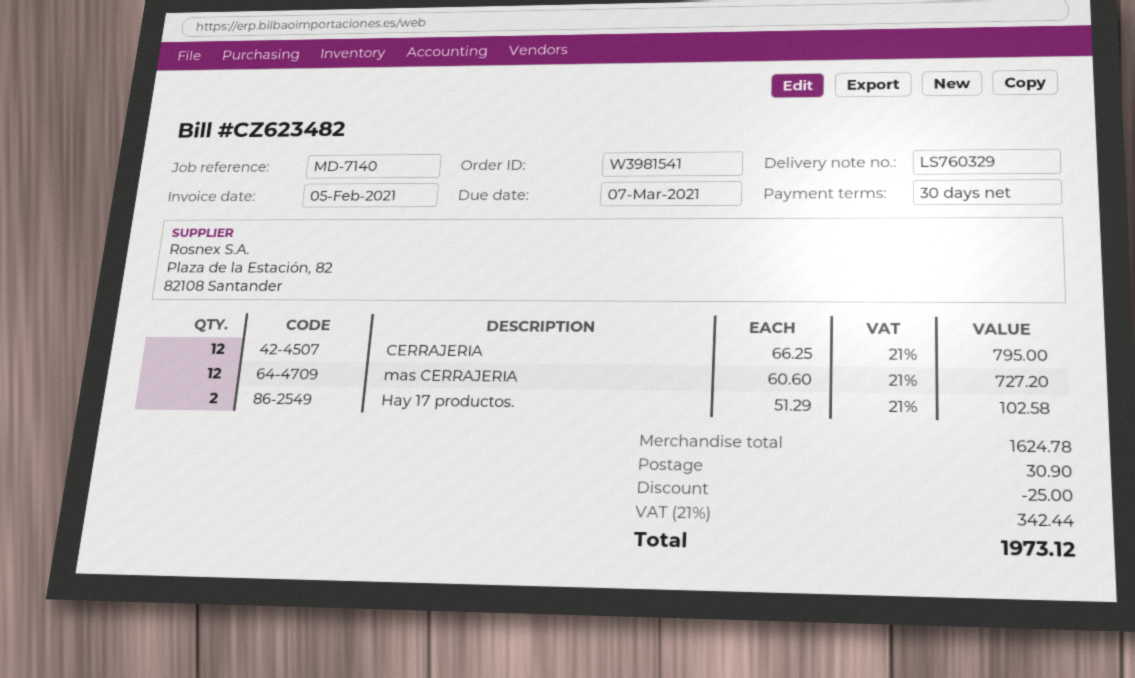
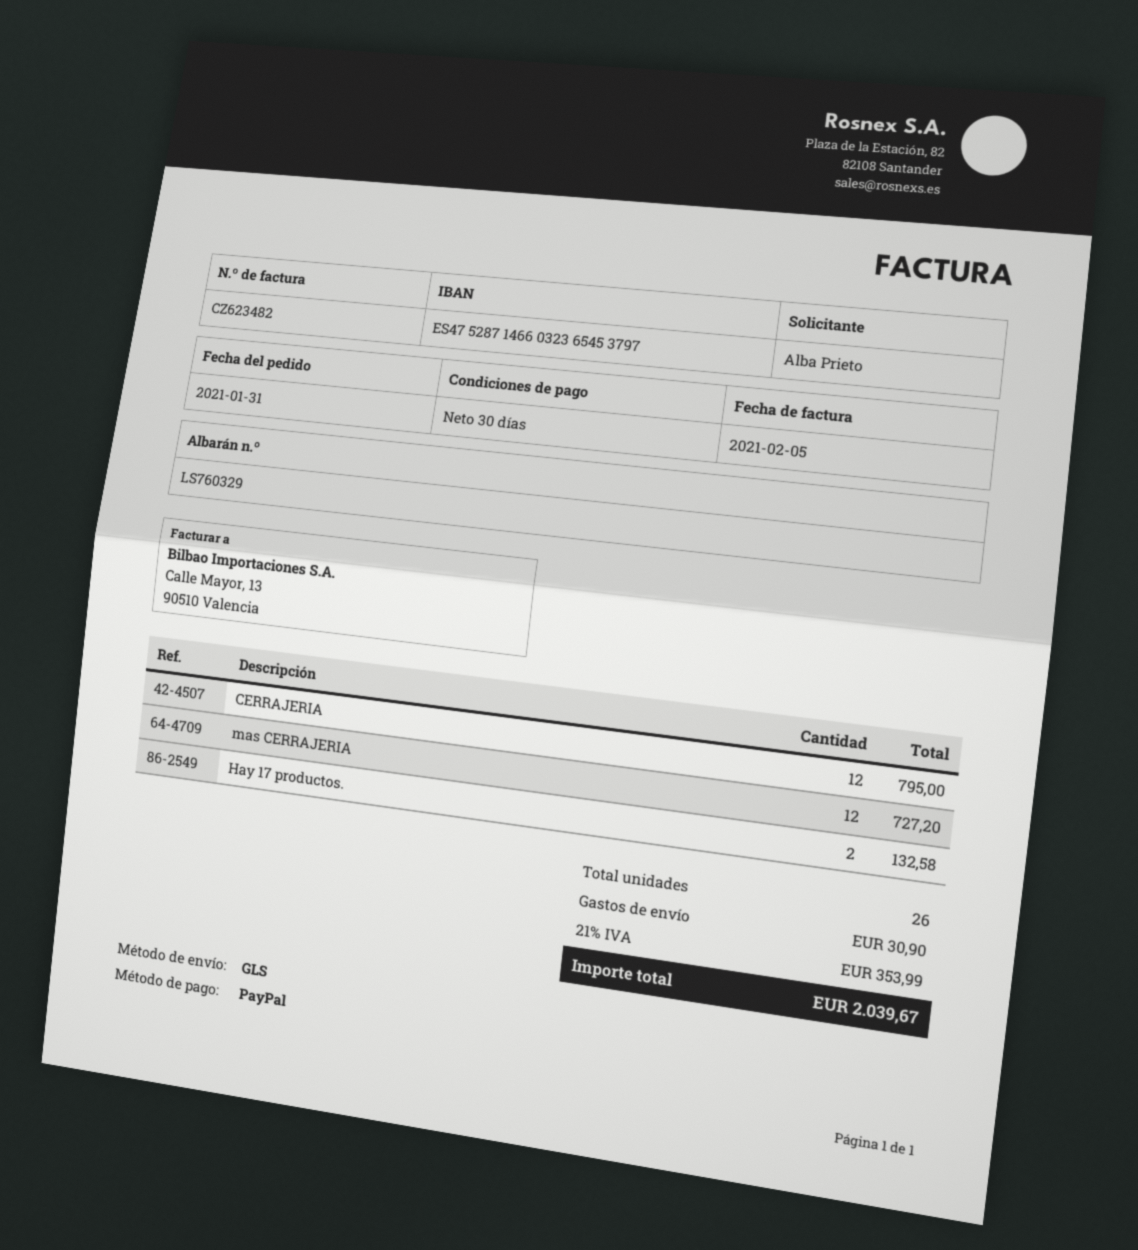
Hay 17 productos.: 2 for 102.58 -> 2 for 132.58
discount: 25.00 -> none
tax: 21% = 342.44 -> 21% = 353.99
total: 1973.12 -> 2039.67

